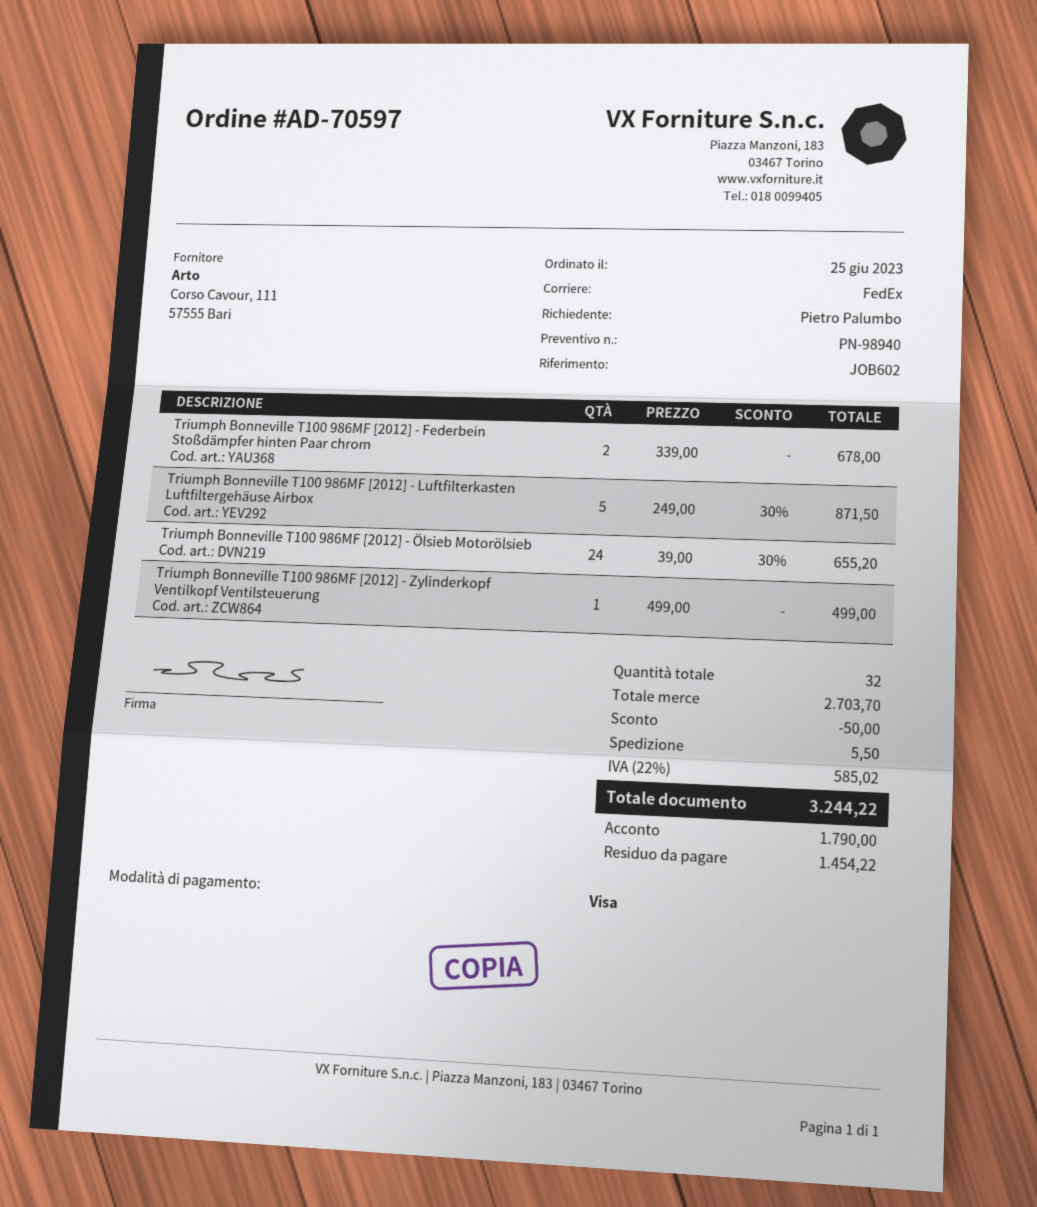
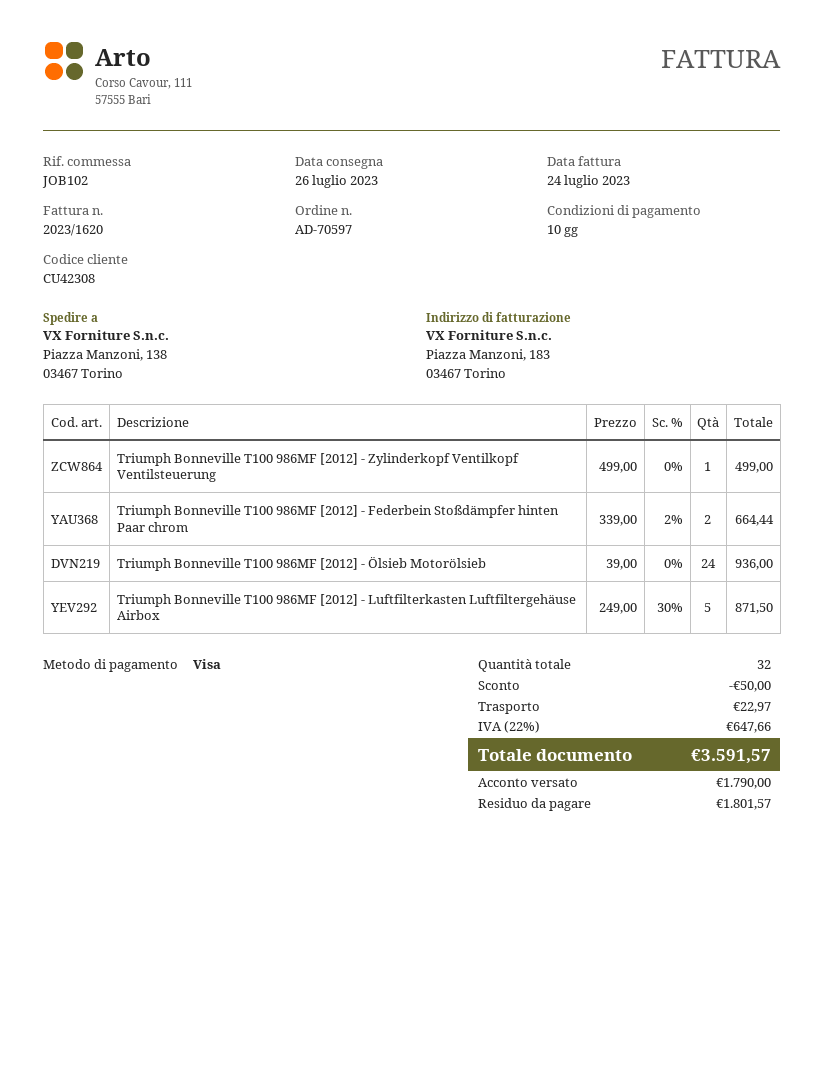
reference: JOB602 -> JOB102
Triumph Bonneville T100 986MF [2012] - Federbein Stoßdämpfer hinten Paar chrom: 2 x 339.00 = 678.00 -> 2 x 339.00 - 2% = 664.44
Triumph Bonneville T100 986MF [2012] - Ölsieb Motorölsieb: 24 x 39.00 - 30% = 655.20 -> 24 x 39.00 = 936.00
shipping: 5.50 -> 22.97
tax: 22% = 585.02 -> 22% = 647.66
total: 3244.22 -> 3591.57
balance: 1454.22 -> 1801.57

